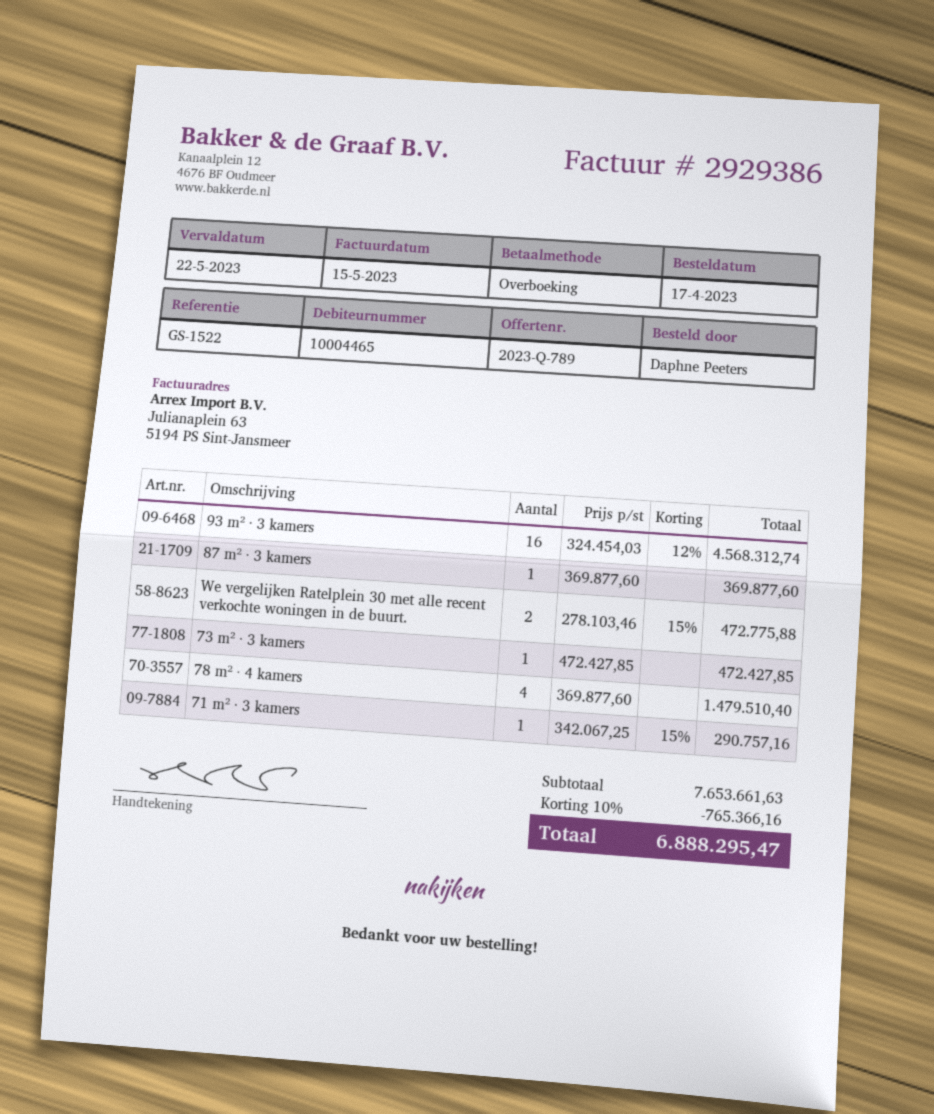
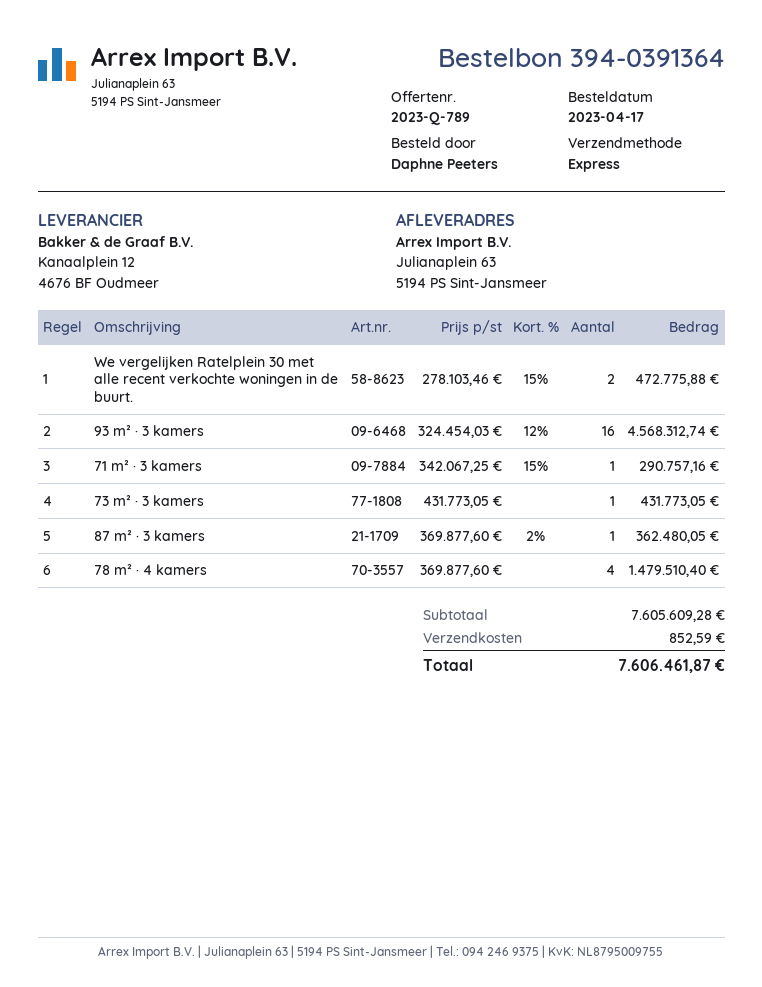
87 m² · 3 kamers: 1 x 369877.60 = 369877.60 -> 1 x 369877.60 - 2% = 362480.05
73 m² · 3 kamers: 1 x 472427.85 = 472427.85 -> 1 x 431773.05 = 431773.05
subtotal: 7653661.63 -> 7605609.28
discount: 10% = 765366.16 -> none
shipping: none -> 852.59
total: 6888295.47 -> 7606461.87

